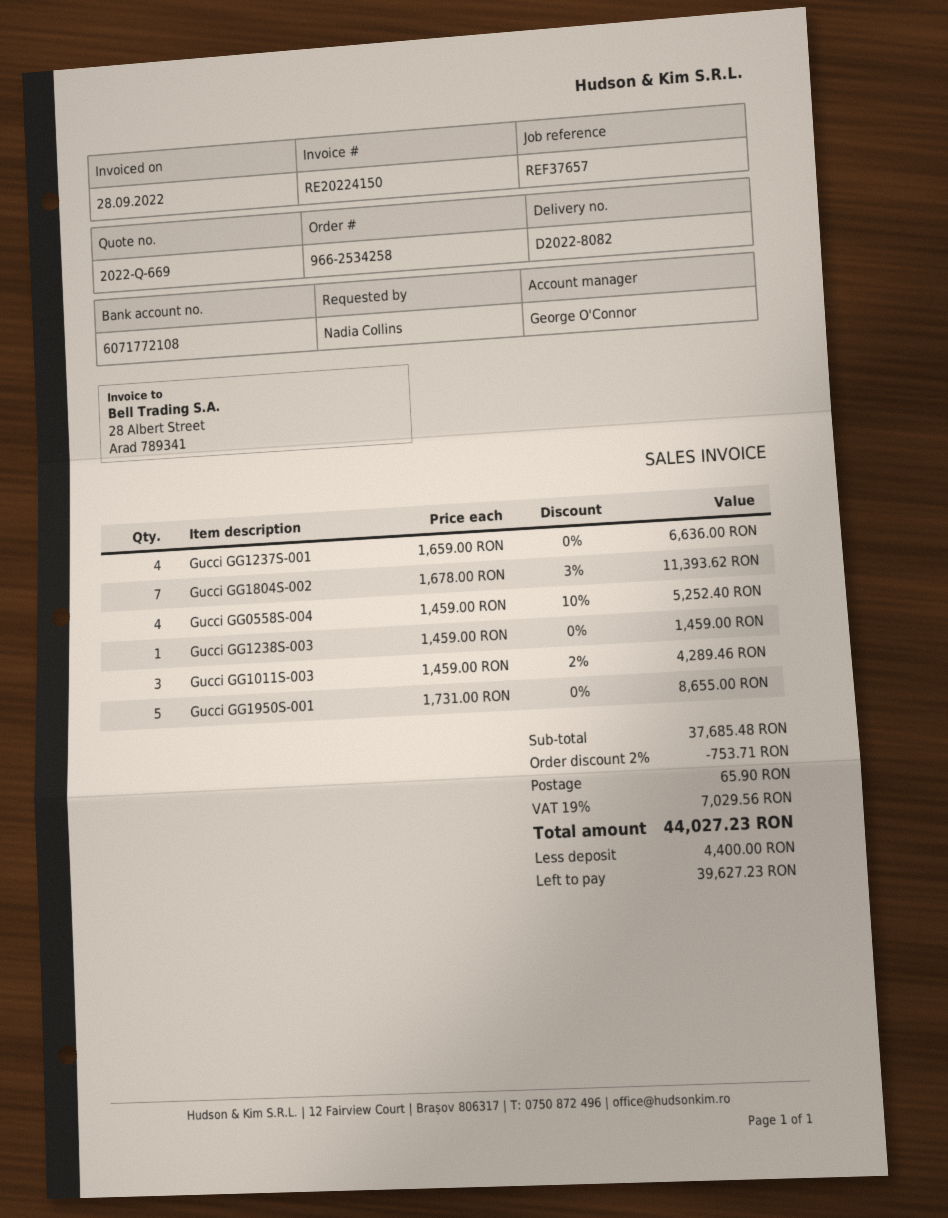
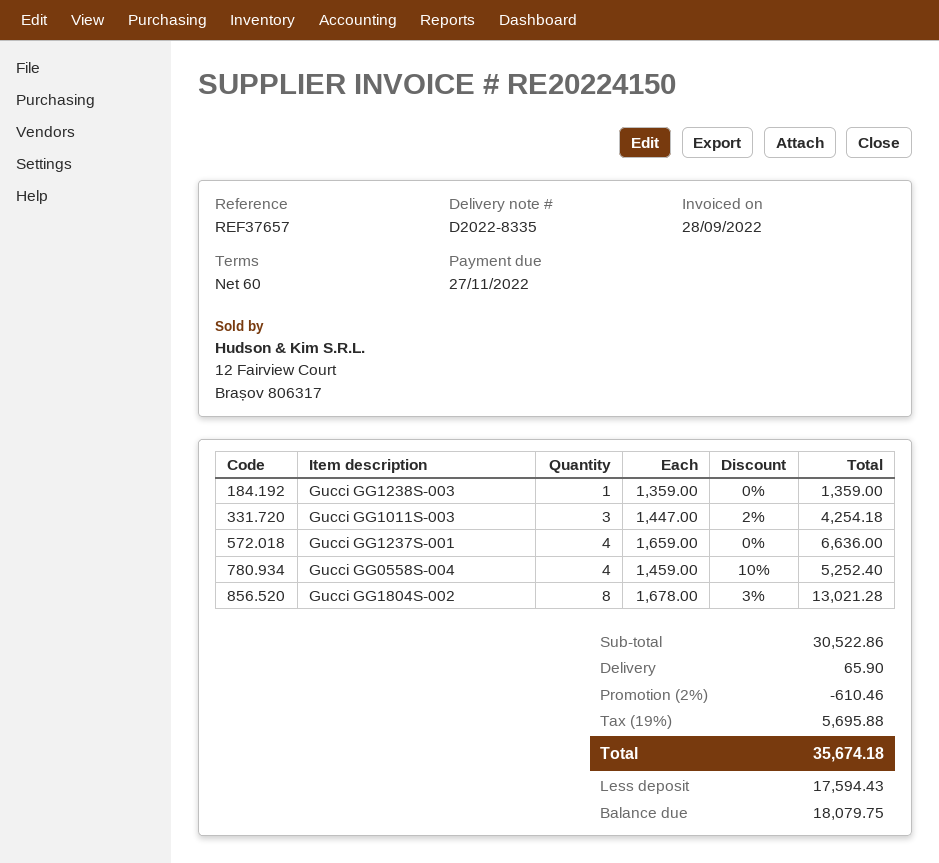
delivery note number: D2022-8082 -> D2022-8335
Gucci GG1804S-002: 7 x 1678.00 - 3% = 11393.62 -> 8 x 1678.00 - 3% = 13021.28
Gucci GG1238S-003: 1 x 1459.00 = 1459.00 -> 1 x 1359.00 = 1359.00
Gucci GG1011S-003: 3 x 1459.00 - 2% = 4289.46 -> 3 x 1447.00 - 2% = 4254.18
Gucci GG1950S-001: 5 x 1731.00 = 8655.00 -> none
subtotal: 37685.48 -> 30522.86
discount: 2% = 753.71 -> 2% = 610.46
tax: 19% = 7029.56 -> 19% = 5695.88
total: 44027.23 -> 35674.18
deposit: 4400.00 -> 17594.43
balance: 39627.23 -> 18079.75

